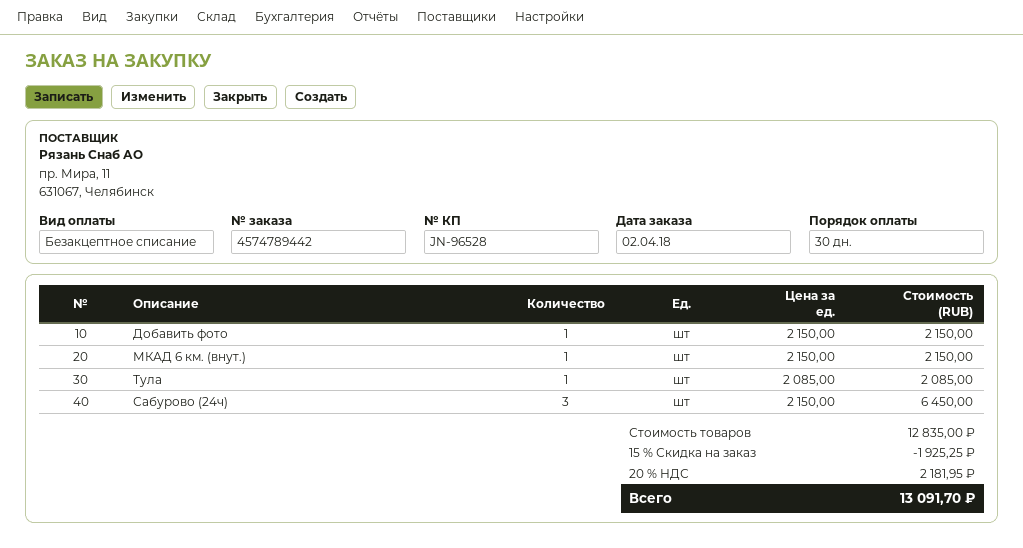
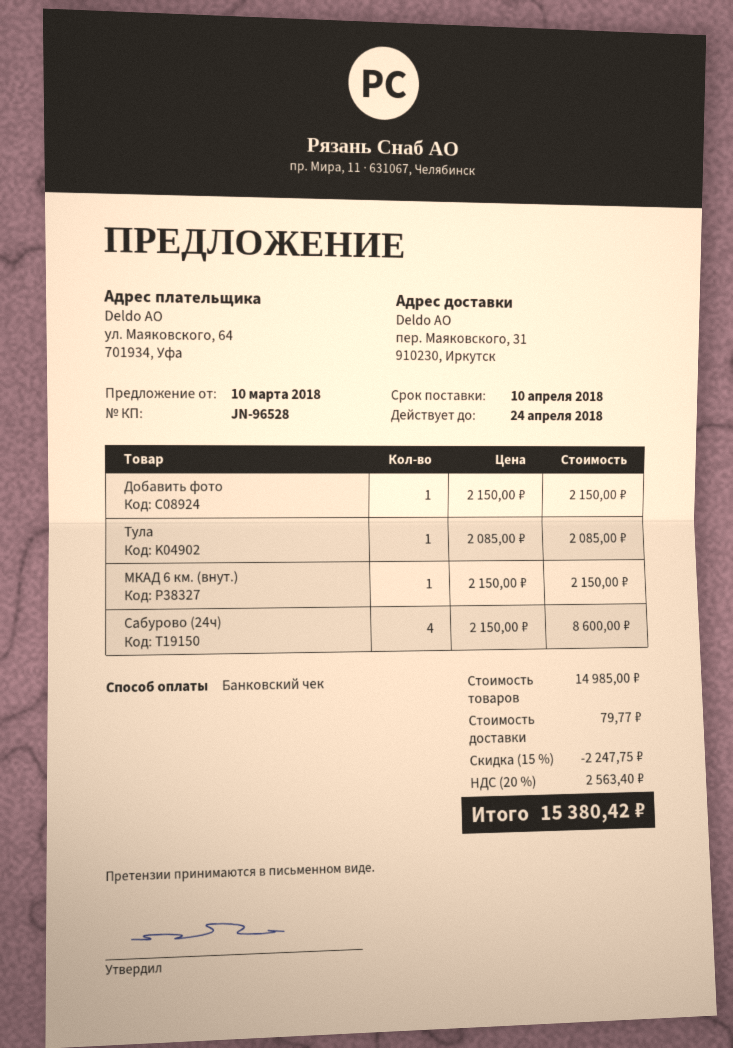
payment method: direct debit -> cheque
Сабурово (24ч): 3 x 2150.00 = 6450.00 -> 4 x 2150.00 = 8600.00
subtotal: 12835.00 -> 14985.00
discount: 15% = 1925.25 -> 15% = 2247.75
shipping: none -> 79.77
tax: 20% = 2181.95 -> 20% = 2563.40
total: 13091.70 -> 15380.42

